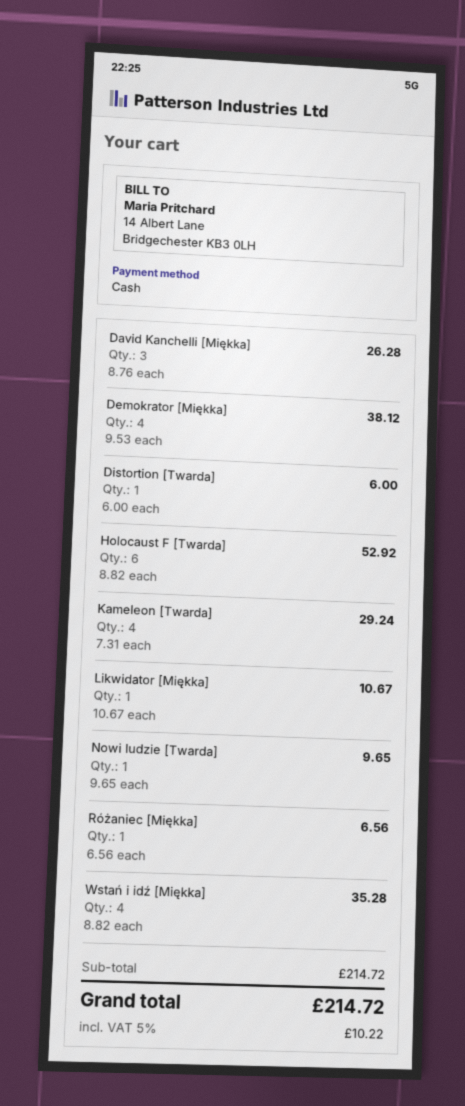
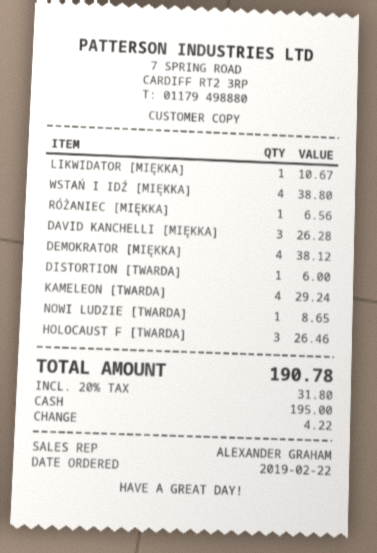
Holocaust F [Twarda]: 6 for 52.92 -> 3 for 26.46
Nowi ludzie [Twarda]: 1 for 9.65 -> 1 for 8.65
Wstań i idź [Miękka]: 4 for 35.28 -> 4 for 38.80
tax: 5% = 10.22 -> 20% = 31.80
total: 214.72 -> 190.78

